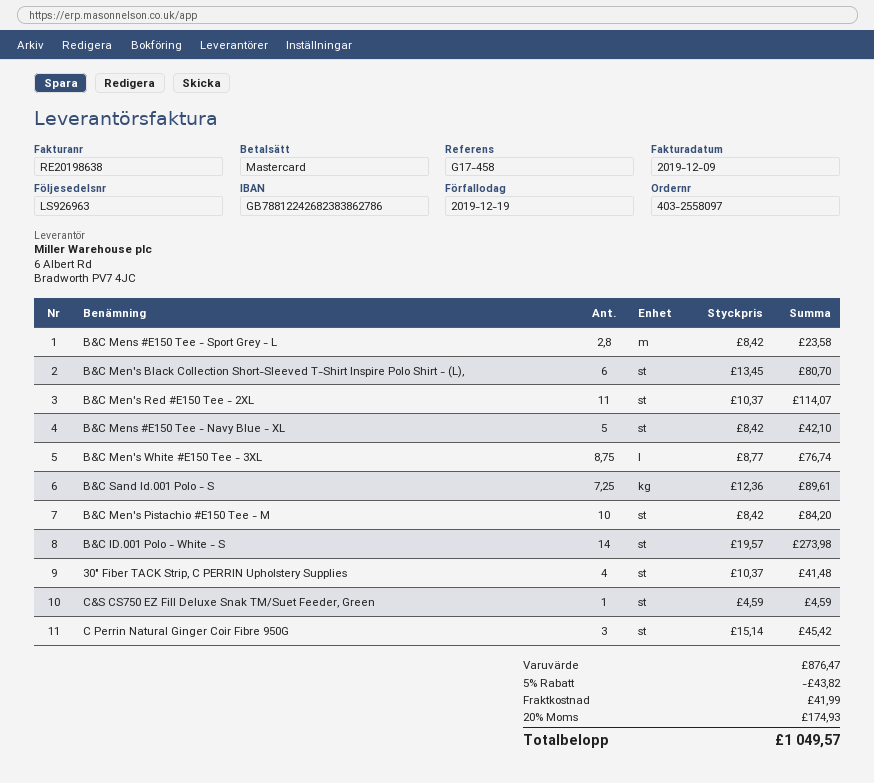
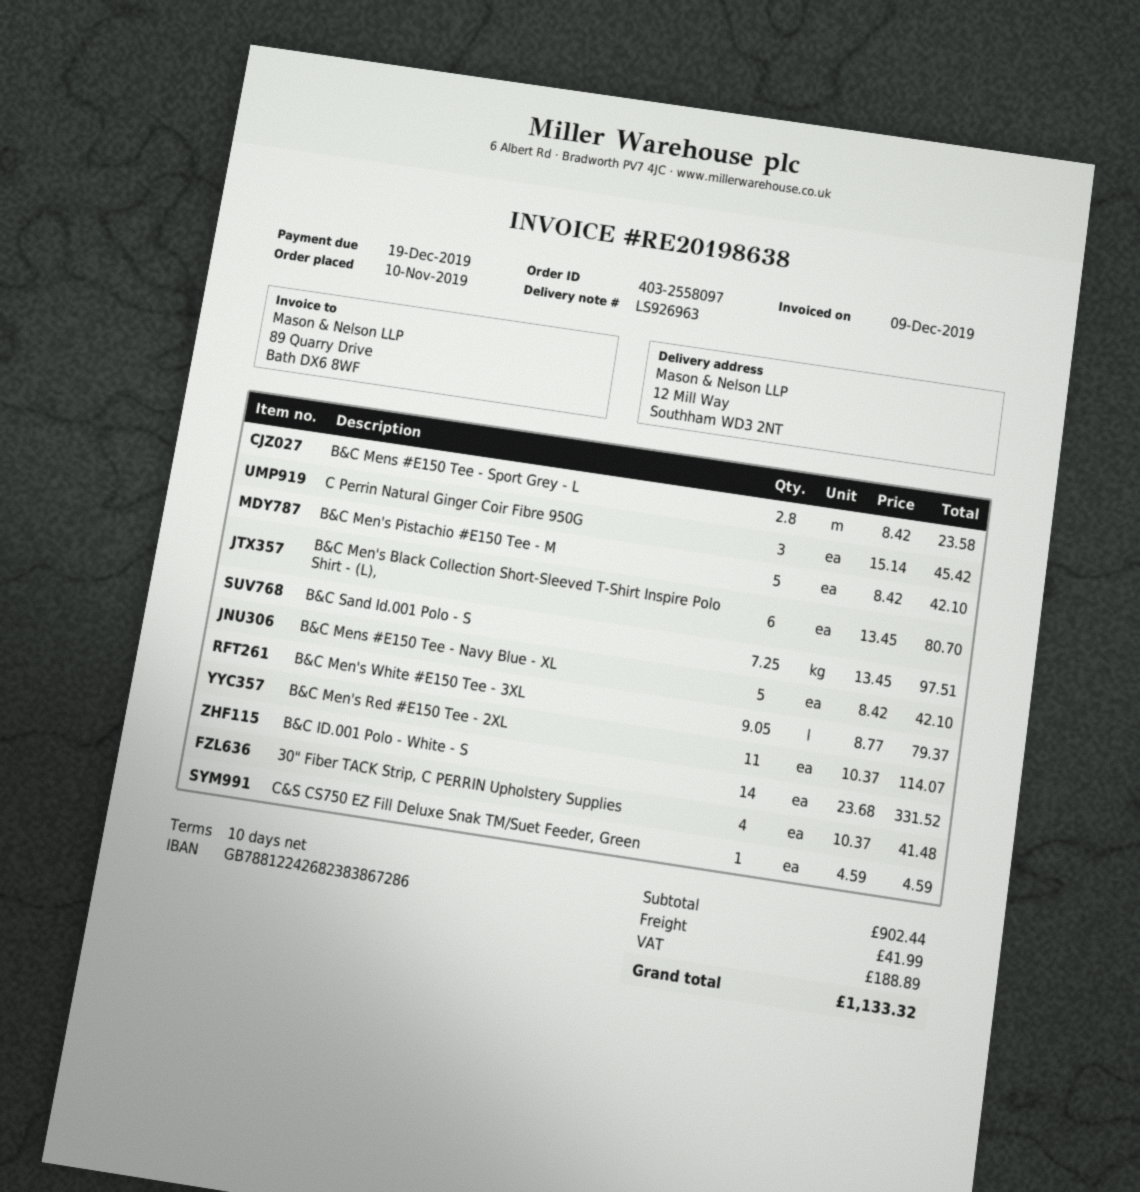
bank account: GB78812242682383862786 -> GB78812242682383867286
B&C Men's White #E150 Tee - 3XL: 8.75 x 8.77 = 76.74 -> 9.05 x 8.77 = 79.37
B&C Sand Id.001 Polo - S: 7.25 x 12.36 = 89.61 -> 7.25 x 13.45 = 97.51
B&C Men's Pistachio #E150 Tee - M: 10 x 8.42 = 84.20 -> 5 x 8.42 = 42.10
B&C ID.001 Polo - White - S: 14 x 19.57 = 273.98 -> 14 x 23.68 = 331.52
subtotal: 876.47 -> 902.44
discount: 5% = 43.82 -> none
tax: 174.93 -> 188.89
total: 1049.57 -> 1133.32

